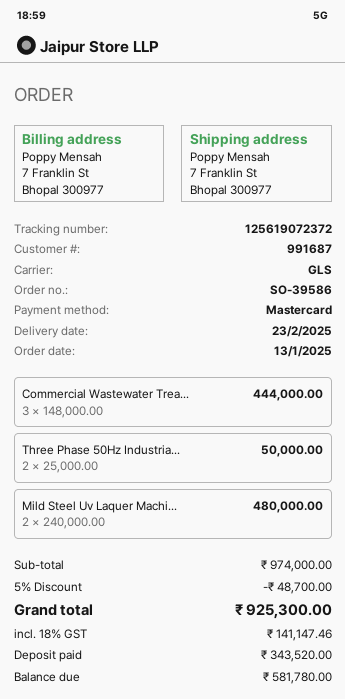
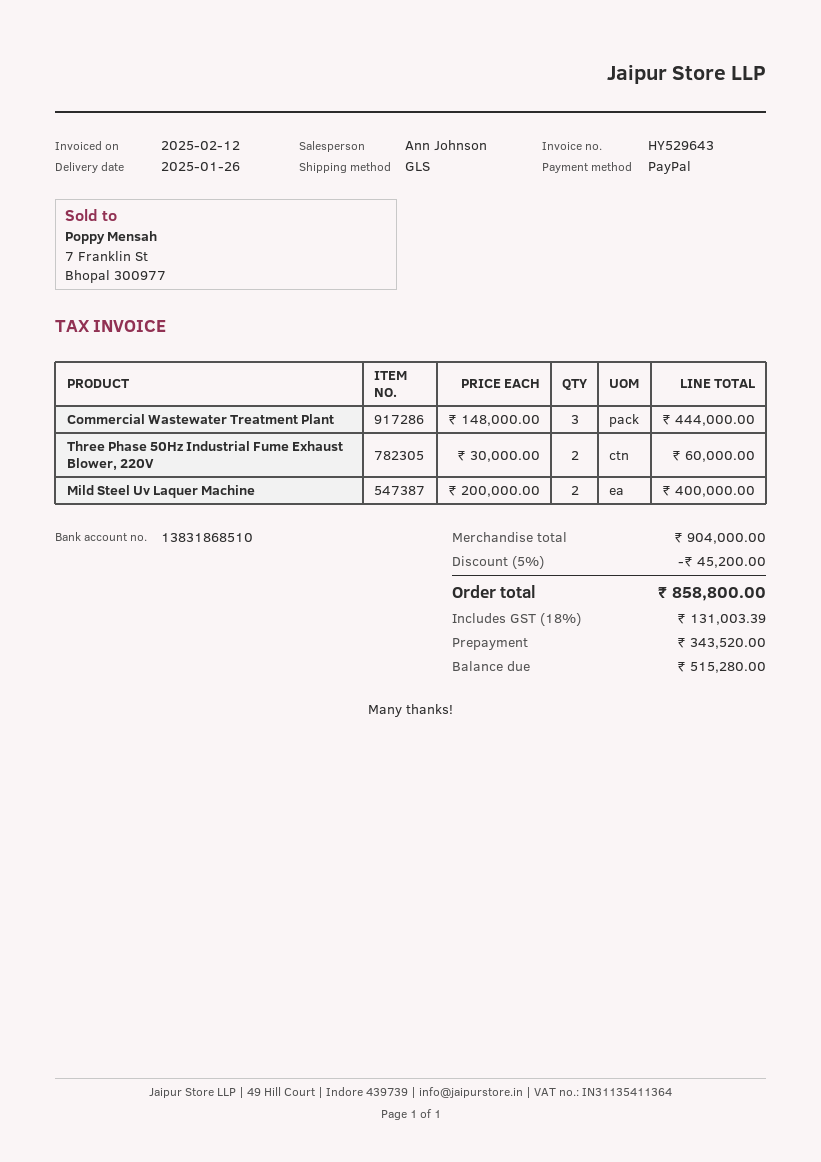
delivery date: 2025-02-23 -> 2025-01-26
payment method: Mastercard -> PayPal
Three Phase 50Hz Industria...: 2 x 25000.00 = 50000.00 -> 2 x 30000.00 = 60000.00
Mild Steel Uv Laquer Machi...: 2 x 240000.00 = 480000.00 -> 2 x 200000.00 = 400000.00
subtotal: 974000.00 -> 904000.00
discount: 5% = 48700.00 -> 5% = 45200.00
tax: 18% = 141147.46 -> 18% = 131003.39
total: 925300.00 -> 858800.00
balance: 581780.00 -> 515280.00

